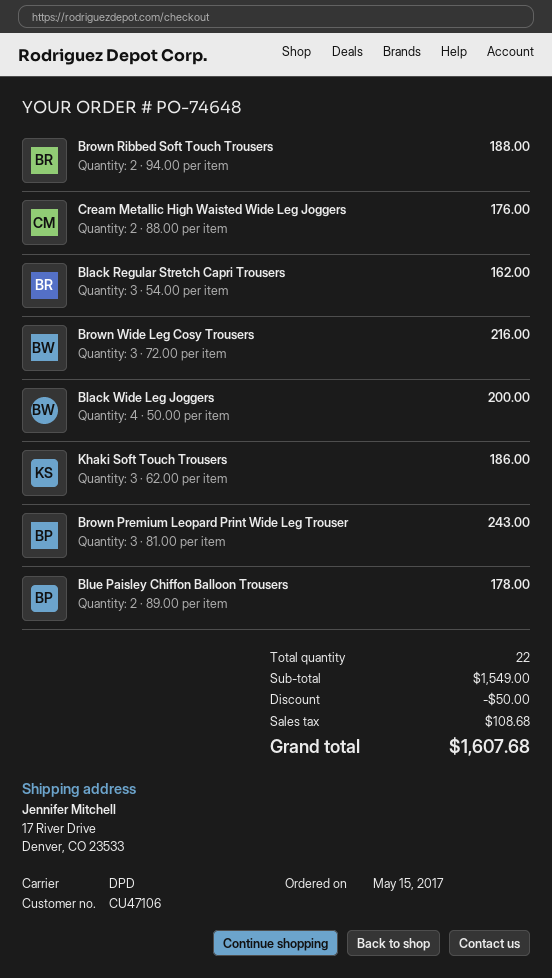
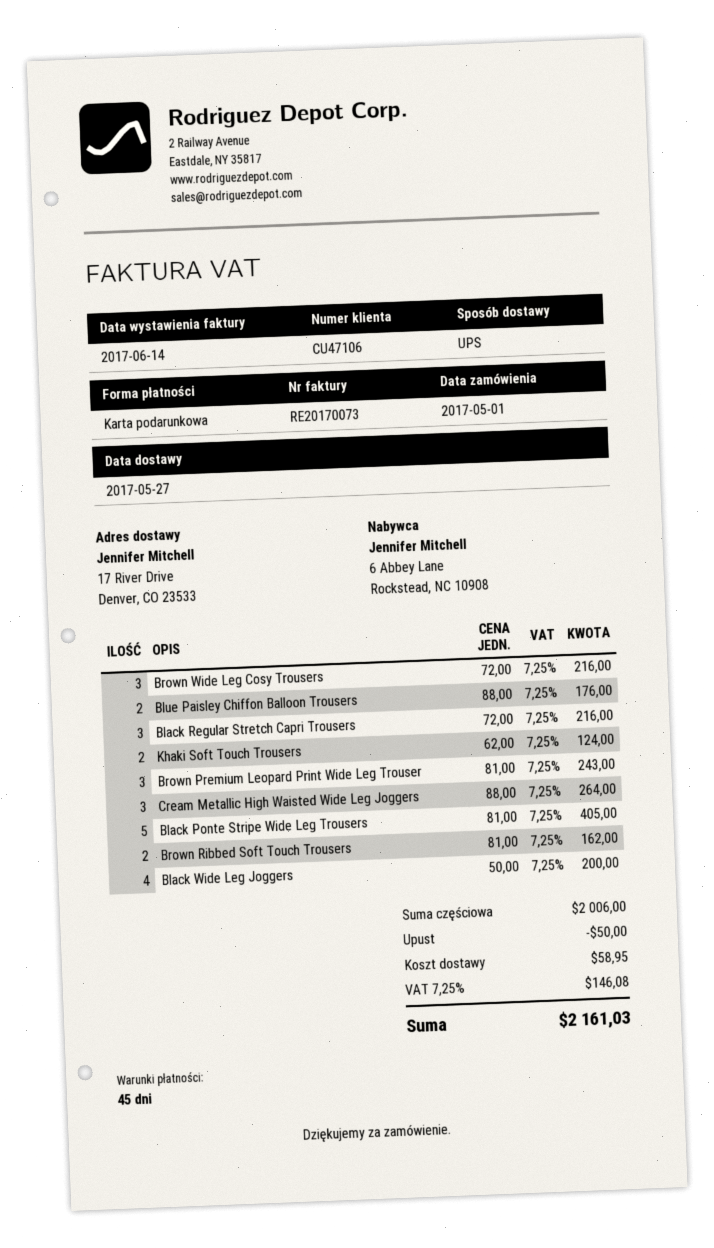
order date: 2017-05-15 -> 2017-05-01
shipping method: DPD -> UPS
Brown Ribbed Soft Touch Trousers: 2 x 94.00 = 188.00 -> 2 x 81.00 = 162.00
Cream Metallic High Waisted Wide Leg Joggers: 2 x 88.00 = 176.00 -> 3 x 88.00 = 264.00
Black Regular Stretch Capri Trousers: 3 x 54.00 = 162.00 -> 3 x 72.00 = 216.00
Khaki Soft Touch Trousers: 3 x 62.00 = 186.00 -> 2 x 62.00 = 124.00
Blue Paisley Chiffon Balloon Trousers: 2 x 89.00 = 178.00 -> 2 x 88.00 = 176.00
Black Ponte Stripe Wide Leg Trousers: none -> 5 x 81.00 = 405.00
subtotal: 1549.00 -> 2006.00
shipping: none -> 58.95
tax: 108.68 -> 146.08
total: 1607.68 -> 2161.03

